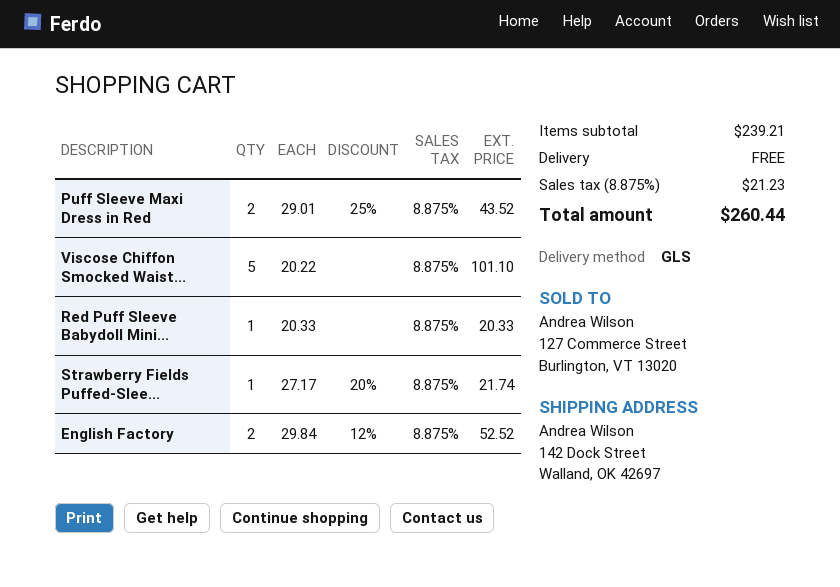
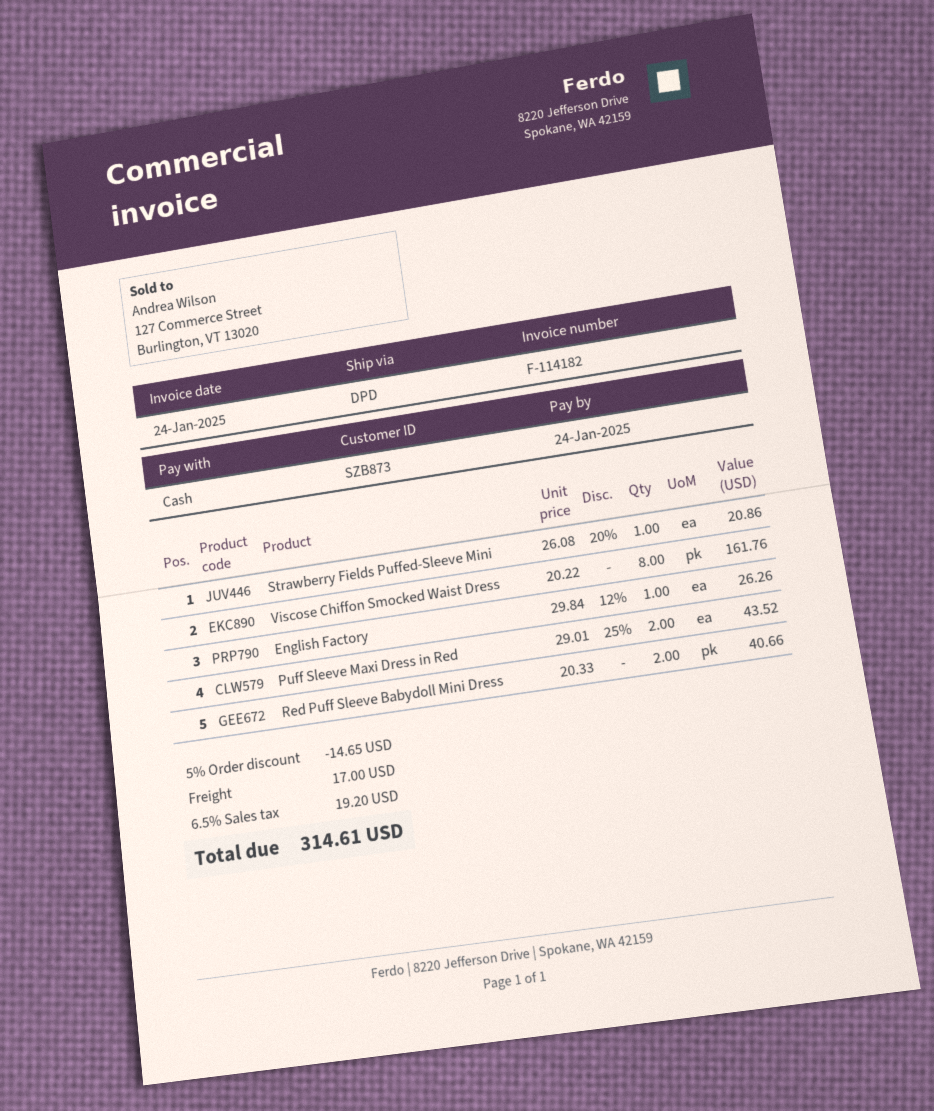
shipping method: GLS -> DPD
Viscose Chiffon Smocked Waist...: 5 x 20.22 = 101.10 -> 8 x 20.22 = 161.76
Red Puff Sleeve Babydoll Mini...: 1 x 20.33 = 20.33 -> 2 x 20.33 = 40.66
Strawberry Fields Puffed-Slee...: 1 x 27.17 - 20% = 21.74 -> 1 x 26.08 - 20% = 20.86
English Factory: 2 x 29.84 - 12% = 52.52 -> 1 x 29.84 - 12% = 26.26
discount: none -> 5% = 14.65
shipping: 0.00 -> 17.00
tax: 8.875% = 21.23 -> 6.5% = 19.20
total: 260.44 -> 314.61

